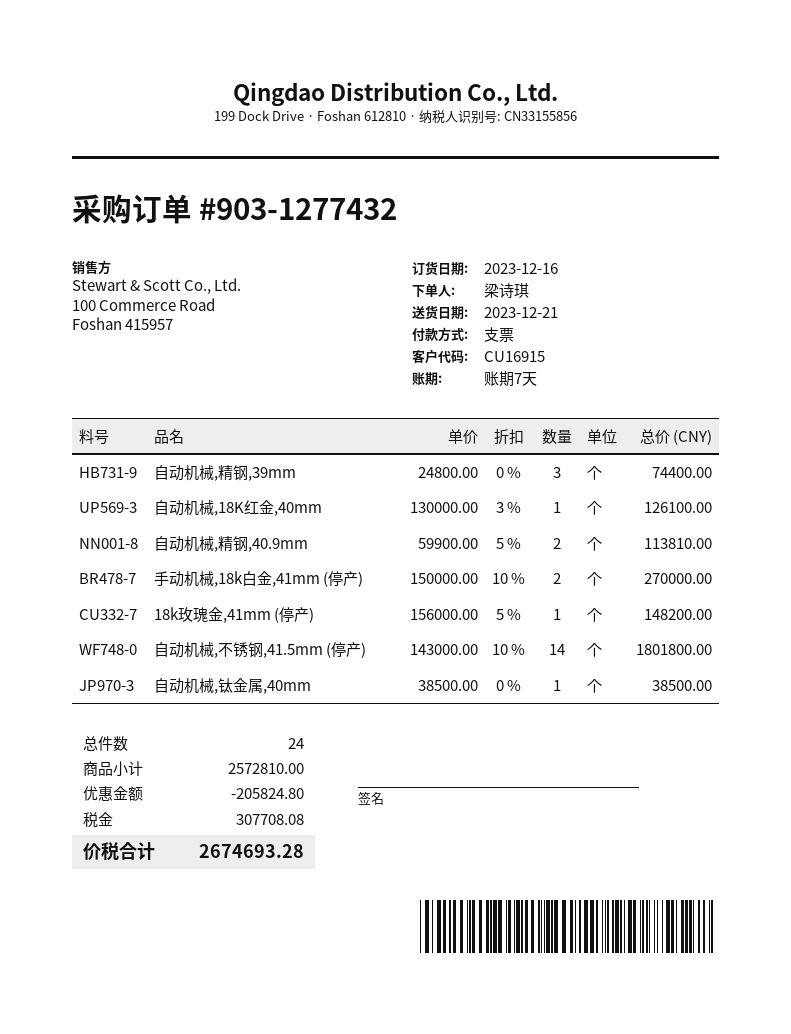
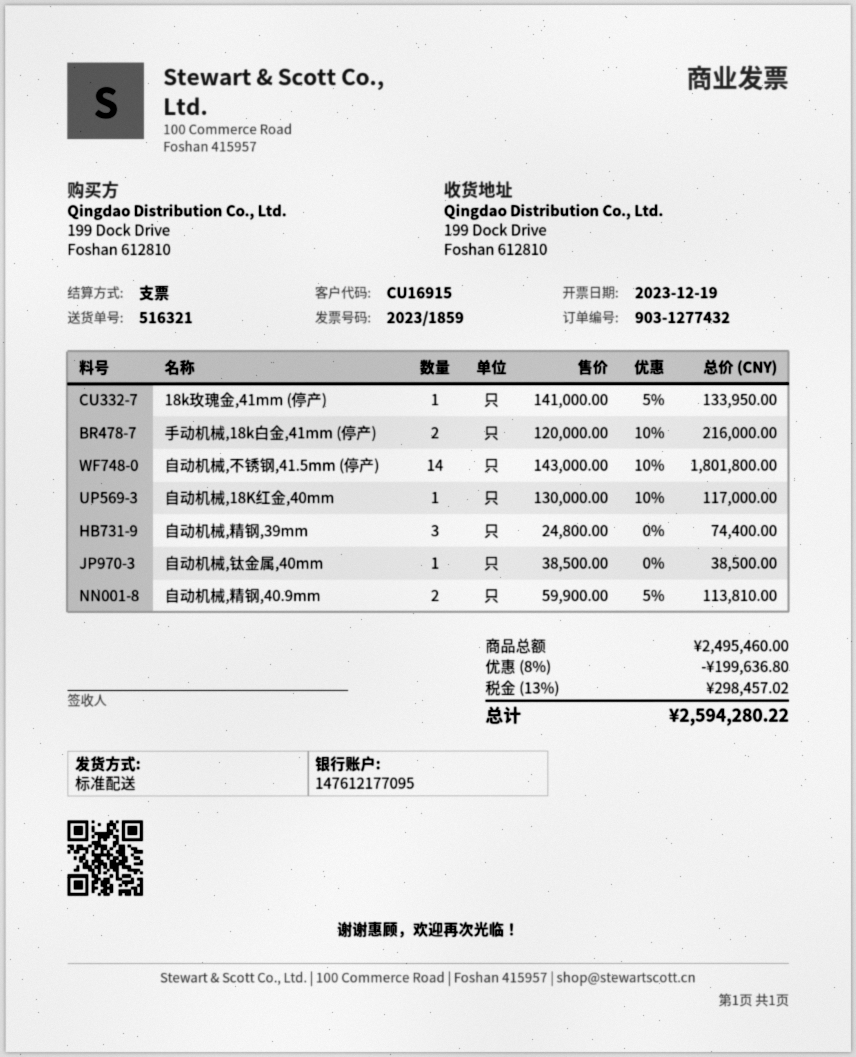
自动机械,18K红金,40mm: 1 x 130000.00 - 3% = 126100.00 -> 1 x 130000.00 - 10% = 117000.00
手动机械,18k白金,41mm (停产): 2 x 150000.00 - 10% = 270000.00 -> 2 x 120000.00 - 10% = 216000.00
18k玫瑰金,41mm (停产): 1 x 156000.00 - 5% = 148200.00 -> 1 x 141000.00 - 5% = 133950.00
subtotal: 2572810.00 -> 2495460.00
discount: 205824.80 -> 199636.80
tax: 307708.08 -> 298457.02
total: 2674693.28 -> 2594280.22

